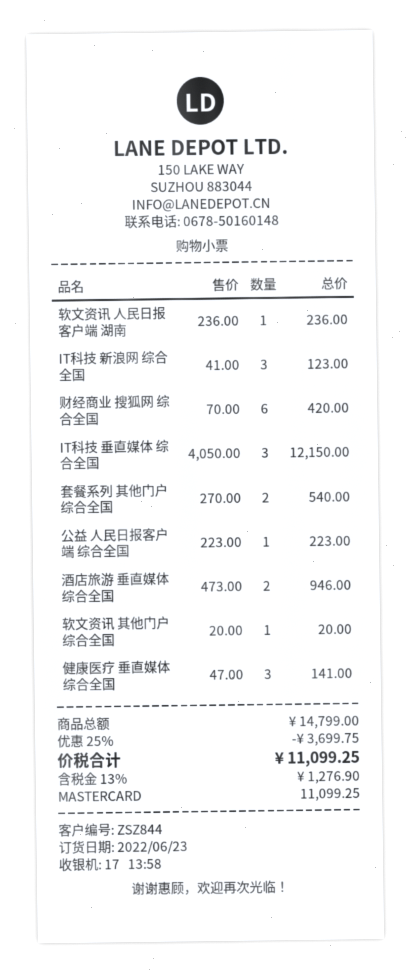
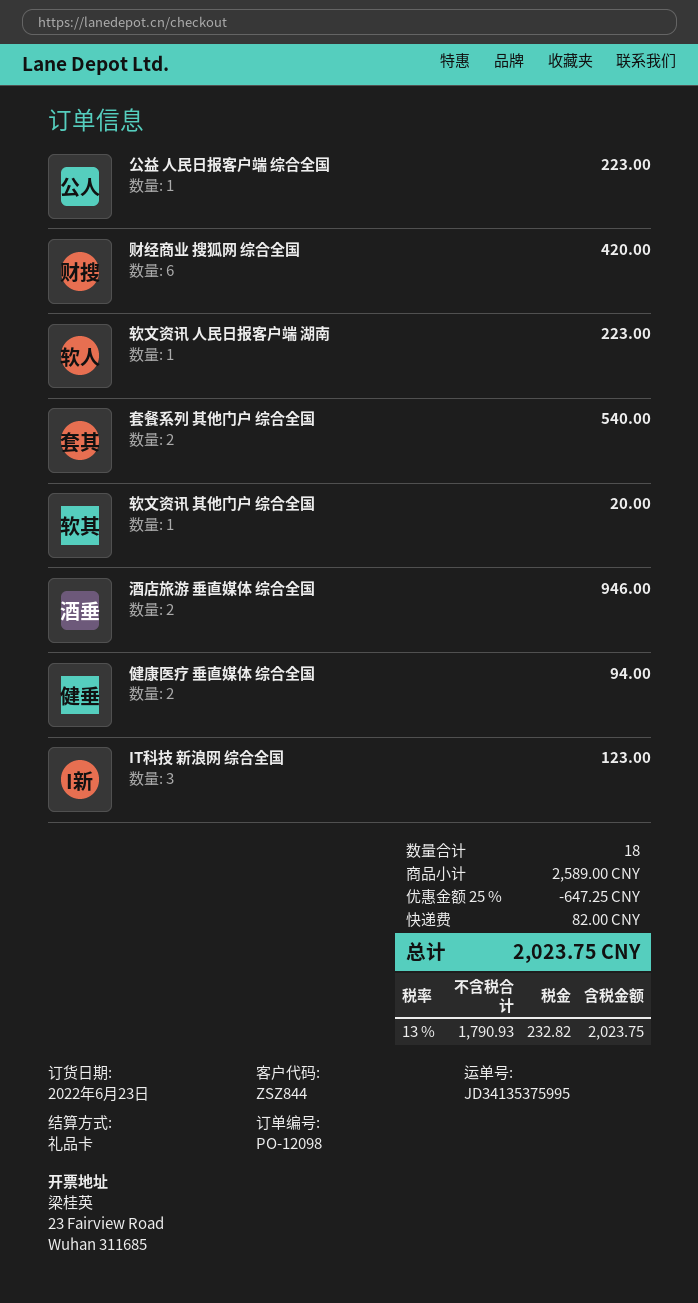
payment method: Mastercard -> gift card
软文资讯 人民日报客户端 湖南: 1 for 236.00 -> 1 for 223.00
IT科技 垂直媒体 综合全国: 3 for 12150.00 -> none
健康医疗 垂直媒体 综合全国: 3 for 141.00 -> 2 for 94.00
subtotal: 14799.00 -> 2589.00
discount: 25% = 3699.75 -> 25% = 647.25
shipping: none -> 82.00
tax: 13% = 1276.90 -> 13% = 232.82
total: 11099.25 -> 2023.75

